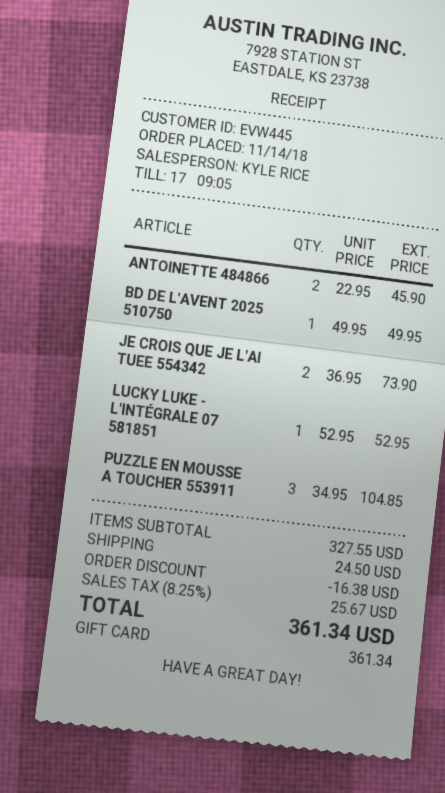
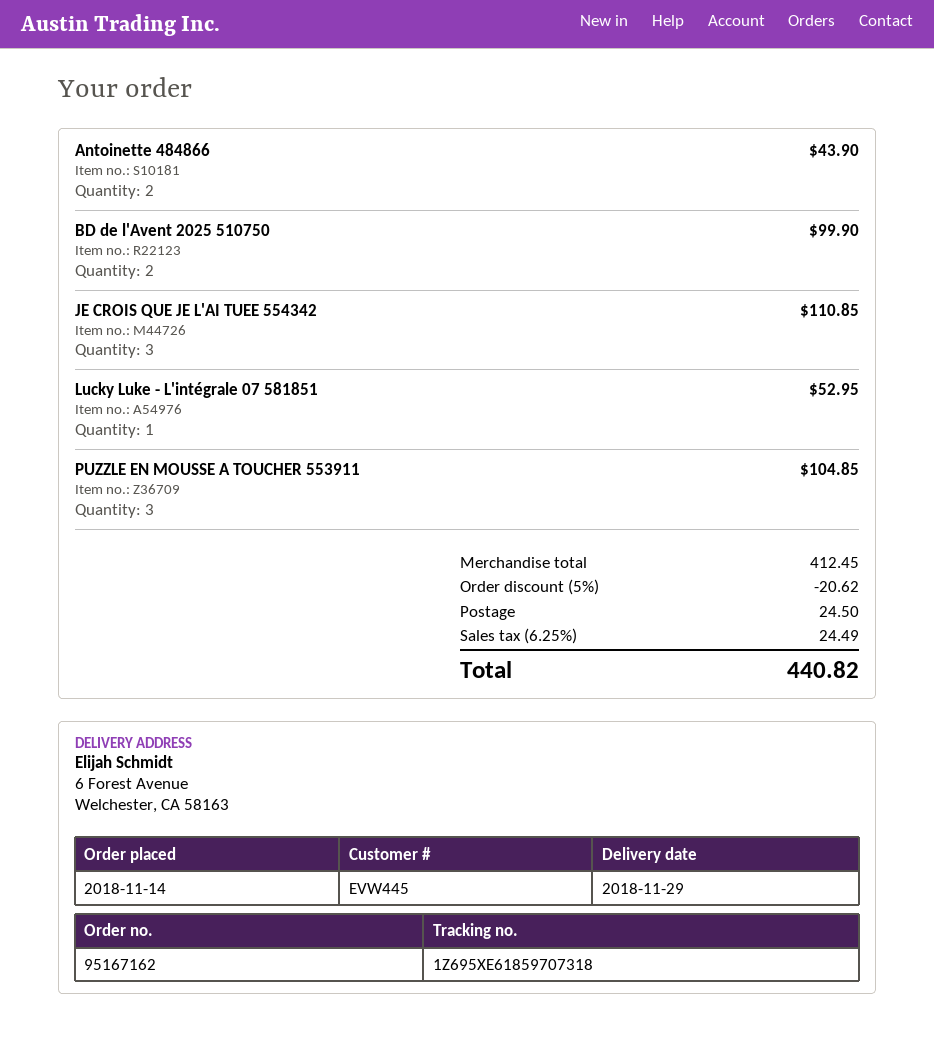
ANTOINETTE 484866: 2 for 45.90 -> 2 for 43.90
BD DE L'AVENT 2025 510750: 1 for 49.95 -> 2 for 99.90
JE CROIS QUE JE L'AI TUEE 554342: 2 for 73.90 -> 3 for 110.85
subtotal: 327.55 -> 412.45
discount: 16.38 -> 20.62
tax: 8.25% = 25.67 -> 6.25% = 24.49
total: 361.34 -> 440.82

